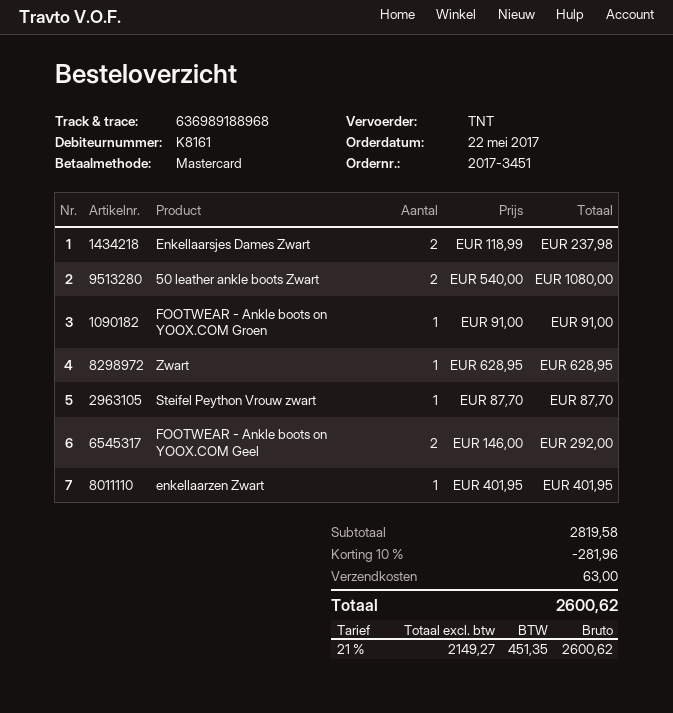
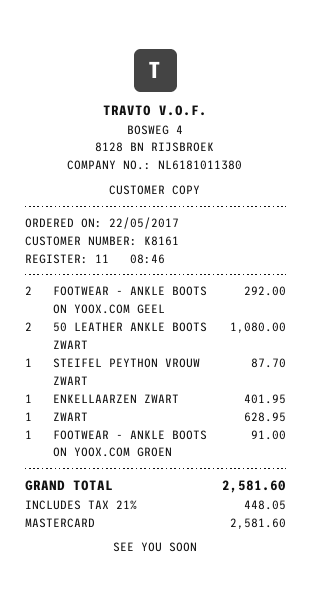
Enkellaarsjes Dames Zwart: 2 for 237.98 -> none
discount: 10% = 281.96 -> none
shipping: 63.00 -> none
tax: 21% = 451.35 -> 21% = 448.05
total: 2600.62 -> 2581.60

